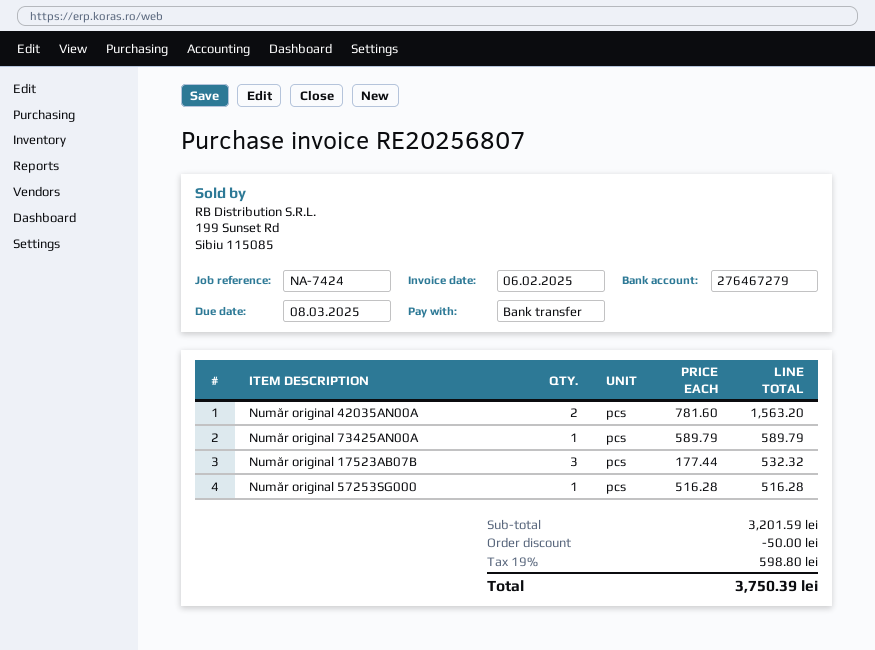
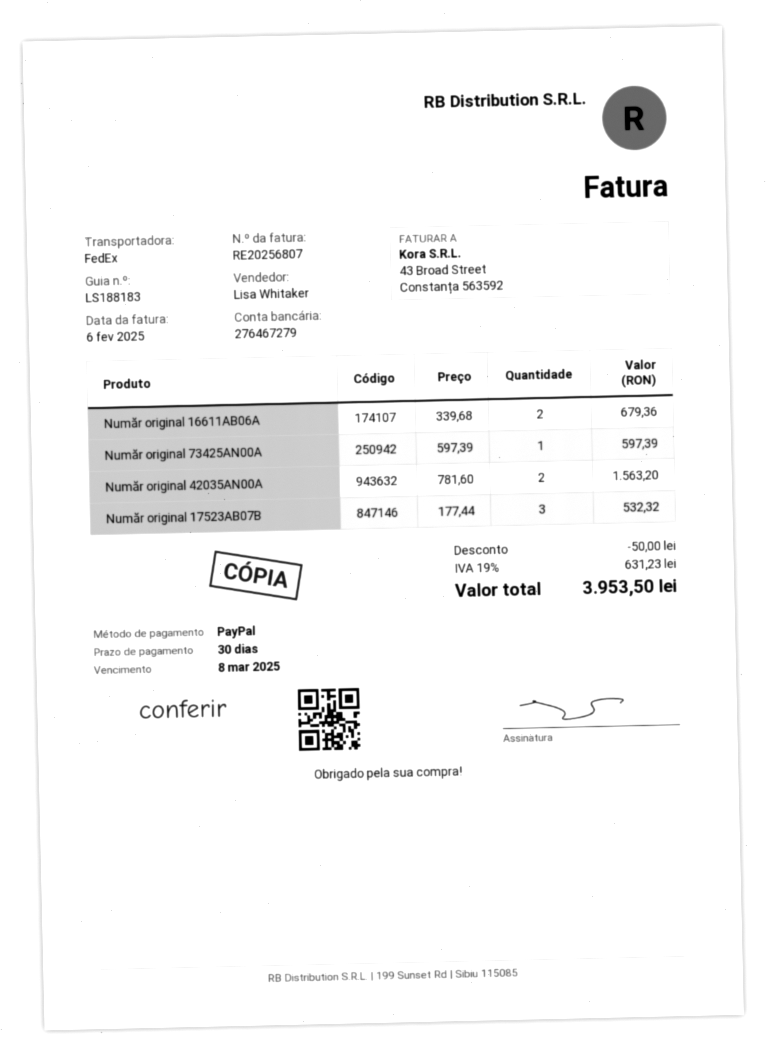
payment method: bank transfer -> PayPal
Număr original 73425AN00A: 1 x 589.79 = 589.79 -> 1 x 597.39 = 597.39
Număr original 57253SG000: 1 x 516.28 = 516.28 -> none
Număr original 16611AB06A: none -> 2 x 339.68 = 679.36
tax: 19% = 598.80 -> 19% = 631.23
total: 3750.39 -> 3953.50

